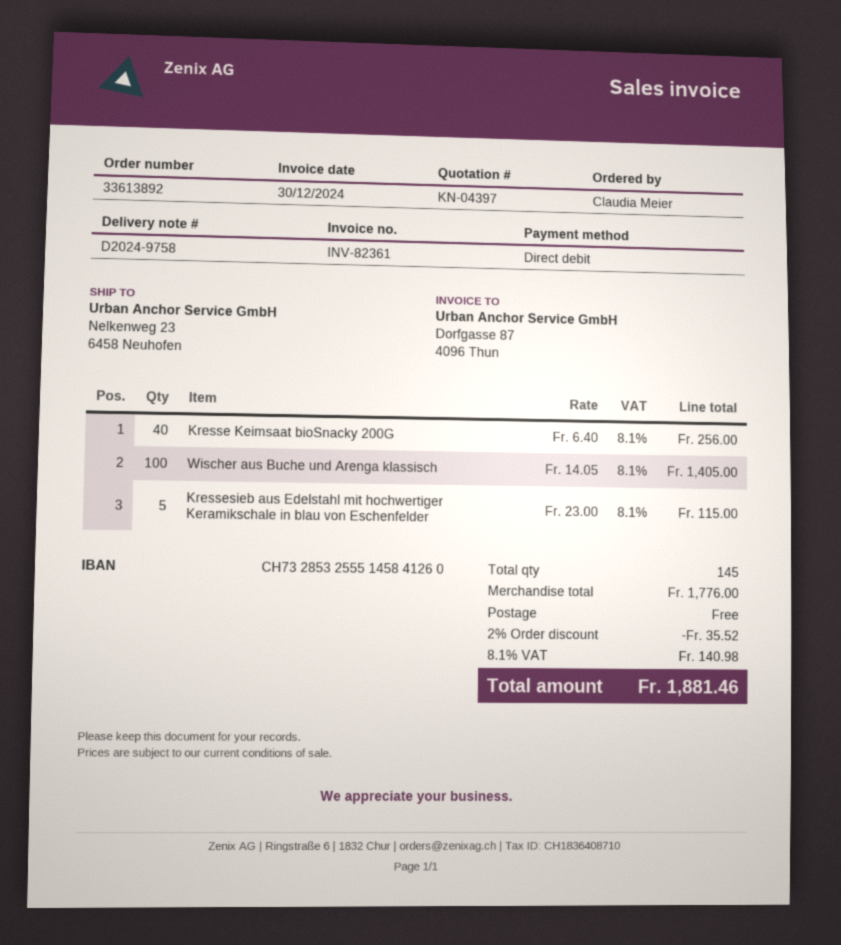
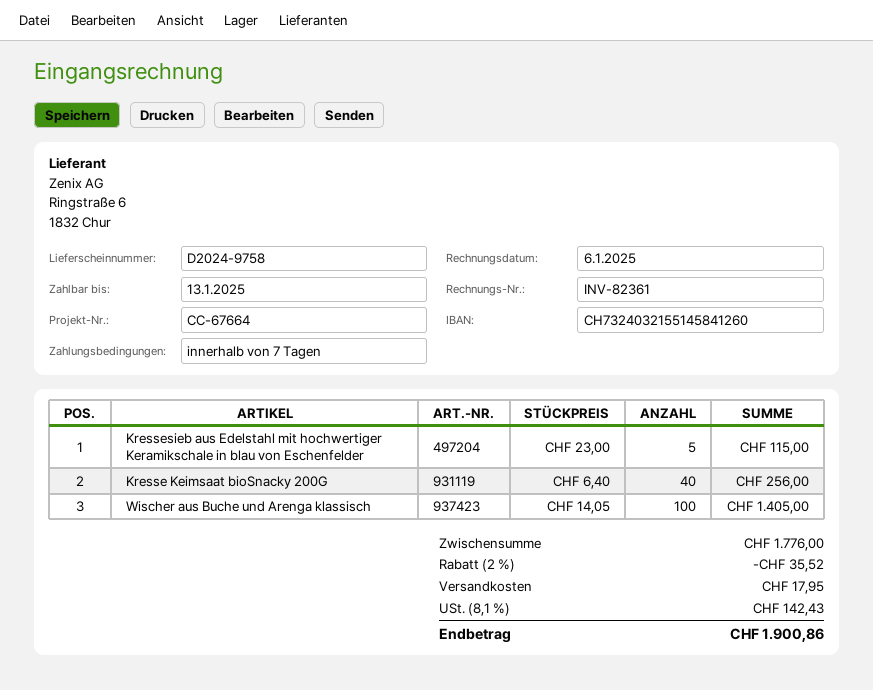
invoice date: 2024-12-30 -> 2025-01-06
bank account: CH7328532555145841260 -> CH7324032155145841260
shipping: 0.00 -> 17.95
tax: 8.1% = 140.98 -> 8.1% = 142.43
total: 1881.46 -> 1900.86

